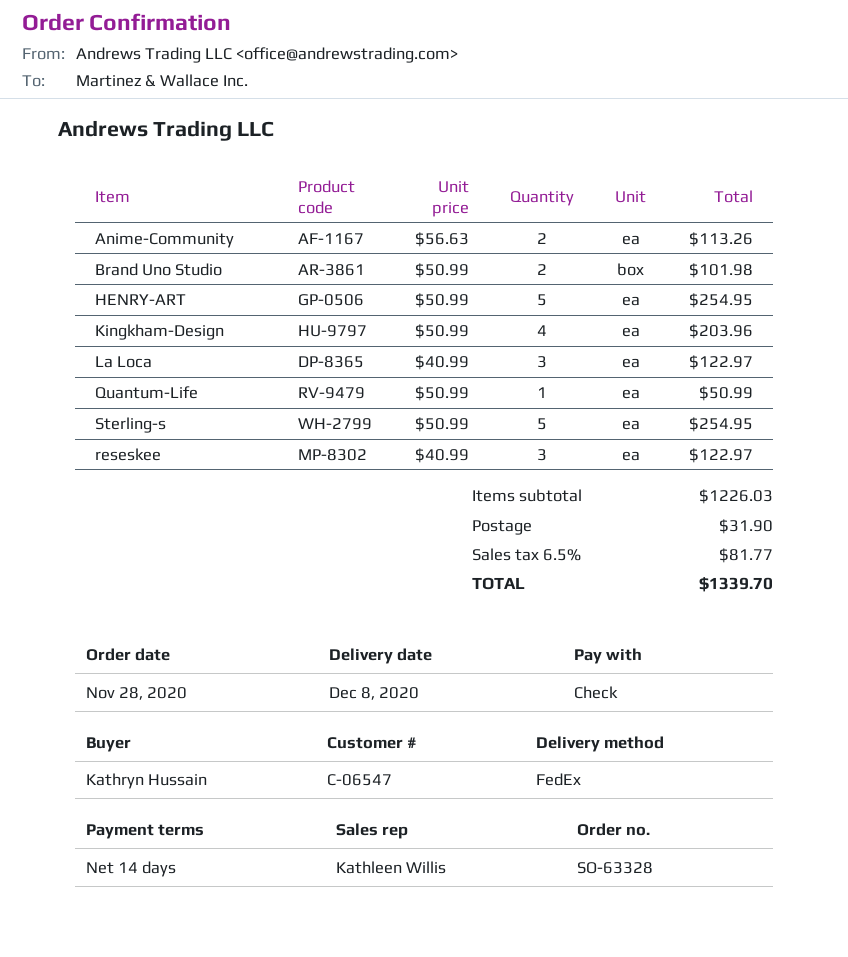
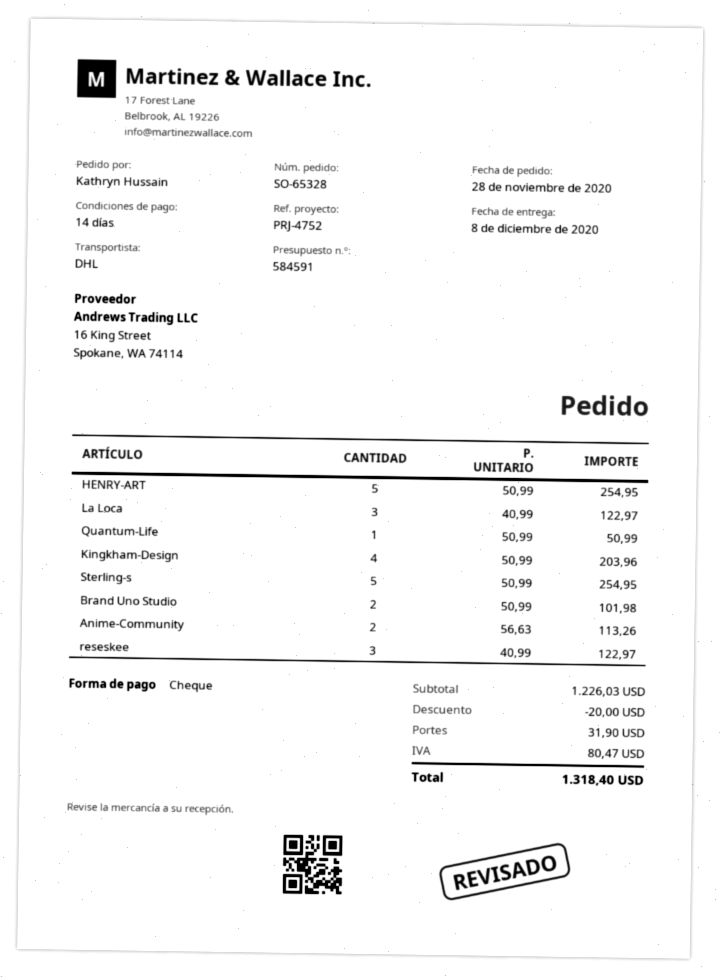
order number: SO-63328 -> SO-65328
shipping method: FedEx -> DHL
discount: none -> 20.00
tax: 81.77 -> 80.47
total: 1339.70 -> 1318.40

